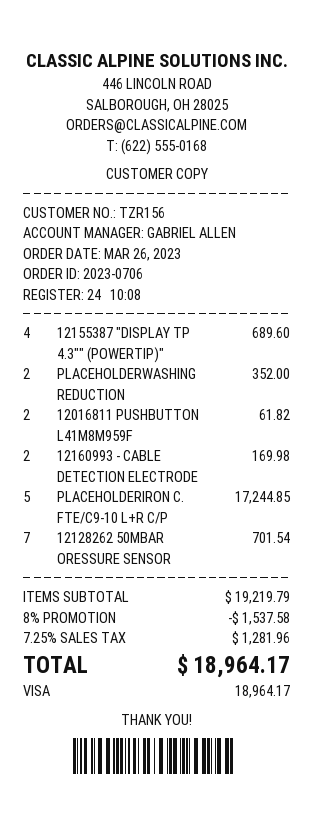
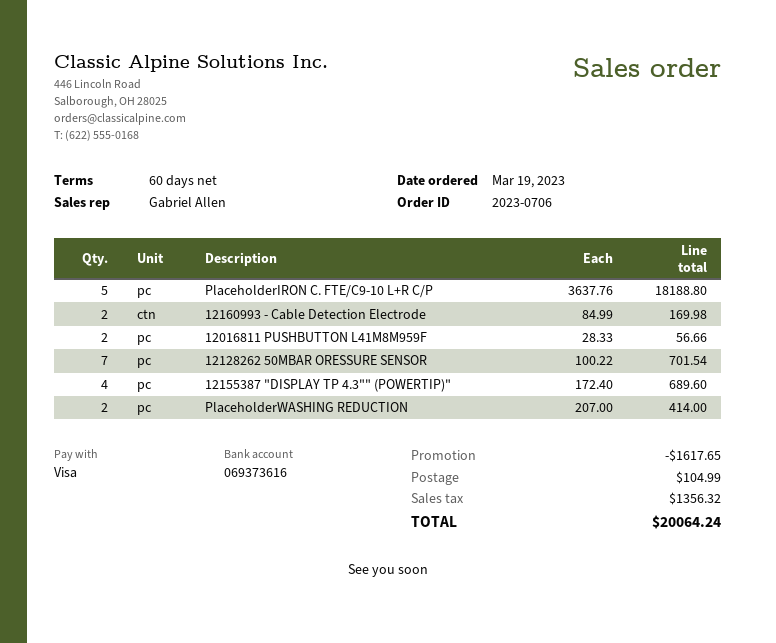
order date: 2023-03-26 -> 2023-03-19
PLACEHOLDERWASHING REDUCTION: 2 for 352.00 -> 2 for 414.00
12016811 PUSHBUTTON L41M8M959F: 2 for 61.82 -> 2 for 56.66
PLACEHOLDERIRON C. FTE/C9-10 L+R C/P: 5 for 17244.85 -> 5 for 18188.80
discount: 1537.58 -> 1617.65
shipping: none -> 104.99
tax: 1281.96 -> 1356.32
total: 18964.17 -> 20064.24

